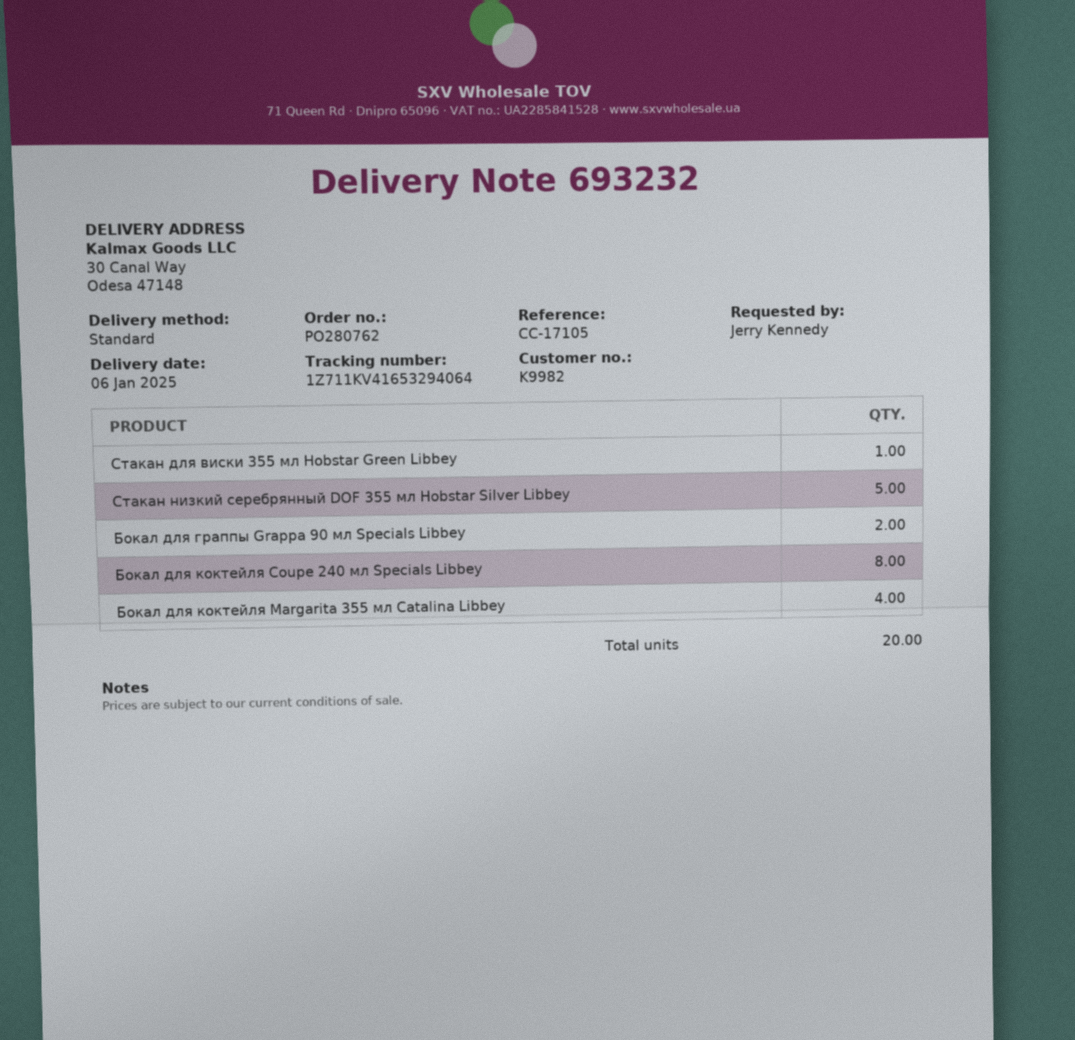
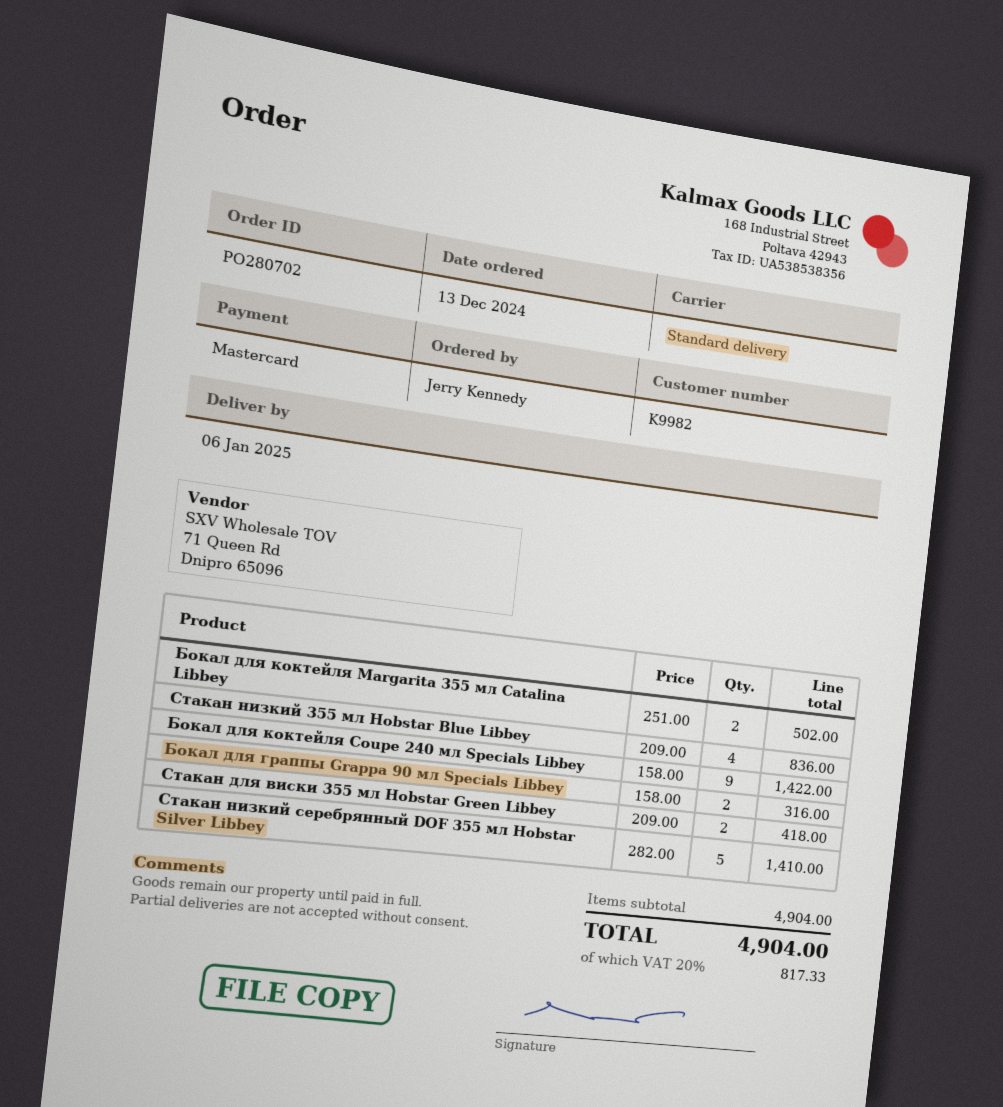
order number: PO280762 -> PO280702
Стакан для виски 355 мл Hobstar Green Libbey: 1 -> 2
Бокал для коктейля Coupe 240 мл Specials Libbey: 8 -> 9
Бокал для коктейля Margarita 355 мл Catalina Libbey: 4 -> 2
Стакан низкий 355 мл Hobstar Blue Libbey: none -> 4

